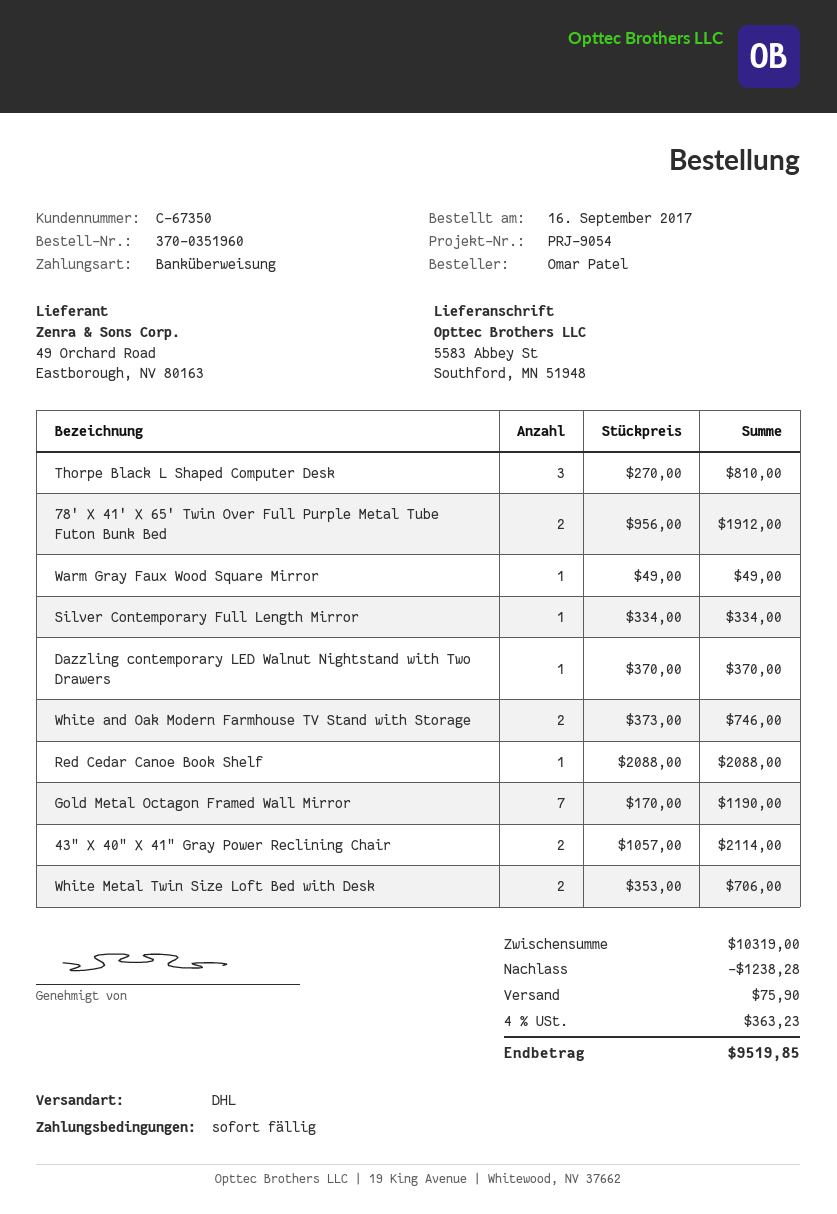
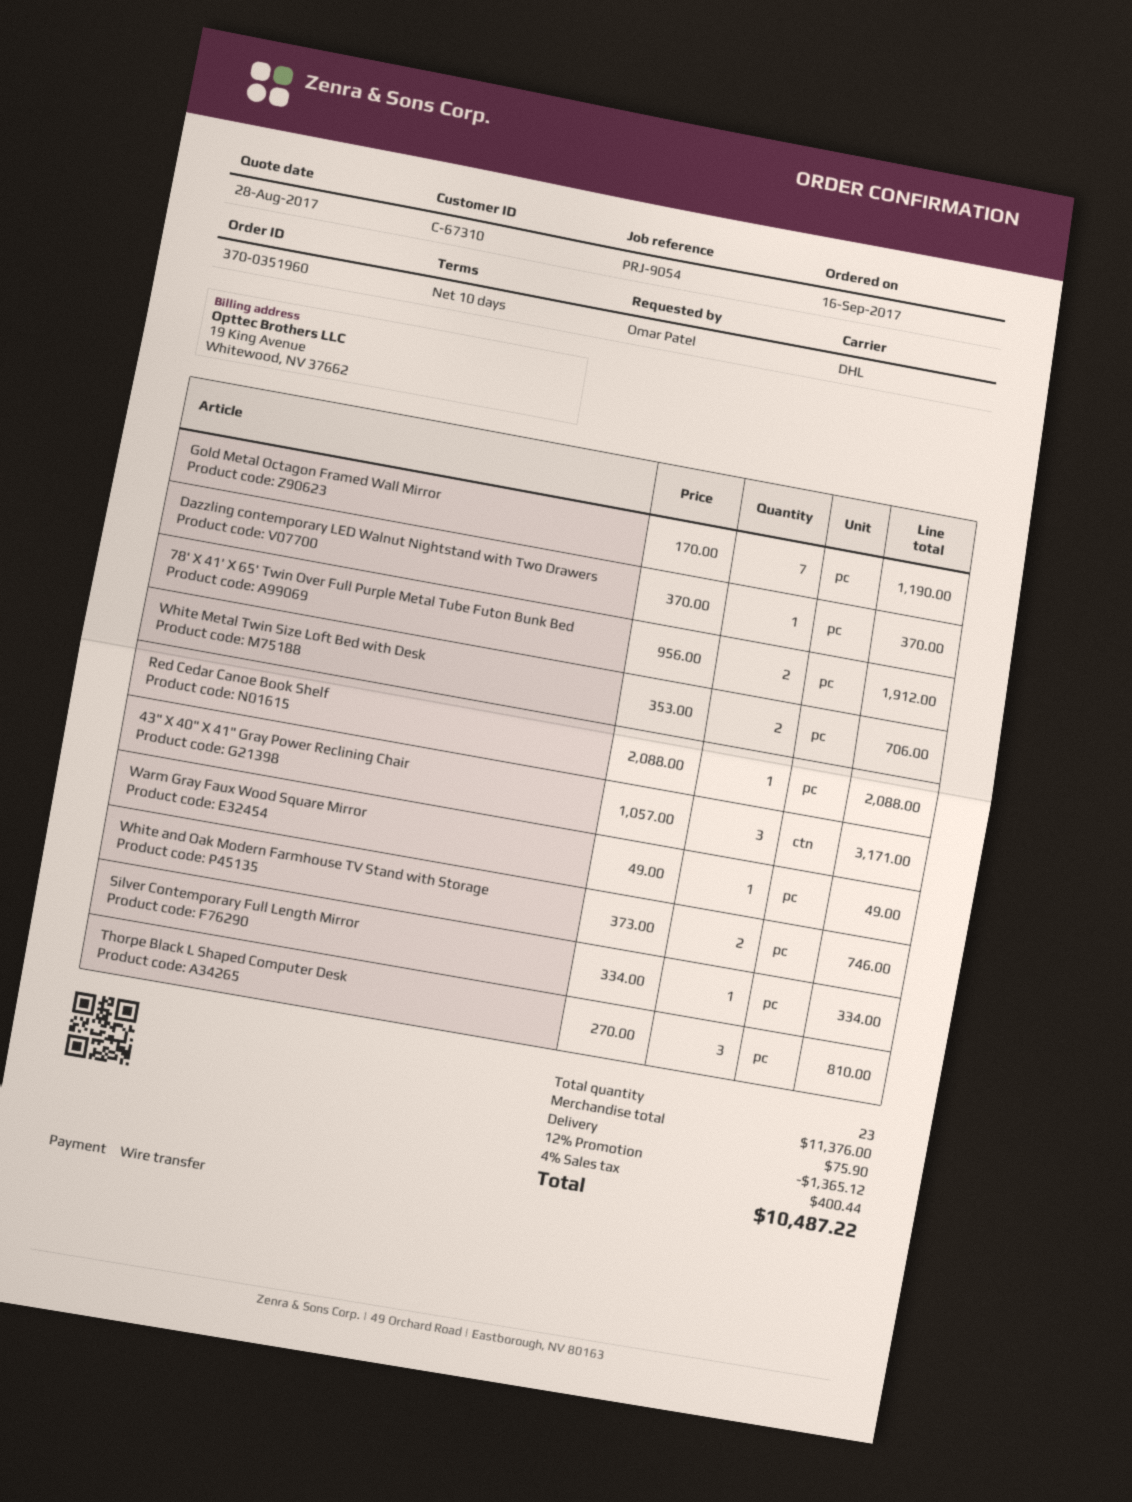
payment terms: on receipt -> 10 days
customer number: C-67350 -> C-67310
43" X 40" X 41" Gray Power Reclining Chair: 2 x 1057.00 = 2114.00 -> 3 x 1057.00 = 3171.00
subtotal: 10319.00 -> 11376.00
discount: 1238.28 -> 1365.12
tax: 4% = 363.23 -> 4% = 400.44
total: 9519.85 -> 10487.22

